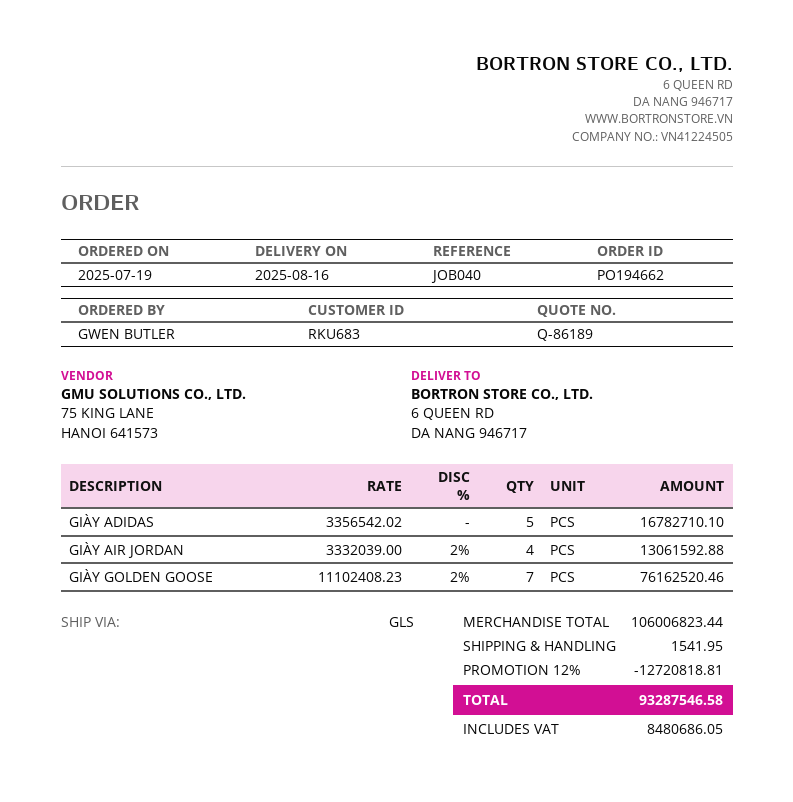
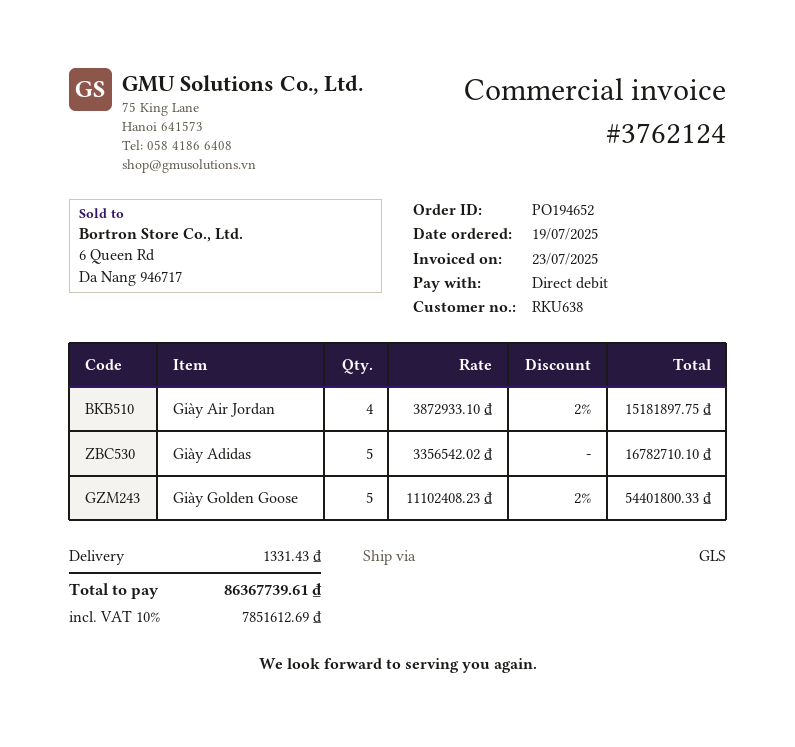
order number: PO194662 -> PO194652
customer number: RKU683 -> RKU638
GIÀY AIR JORDAN: 4 x 3332039.00 - 2% = 13061592.88 -> 4 x 3872933.10 - 2% = 15181897.75
GIÀY GOLDEN GOOSE: 7 x 11102408.23 - 2% = 76162520.46 -> 5 x 11102408.23 - 2% = 54401800.33
discount: 12% = 12720818.81 -> none
shipping: 1541.95 -> 1331.43
tax: 8480686.05 -> 7851612.69
total: 93287546.58 -> 86367739.61

